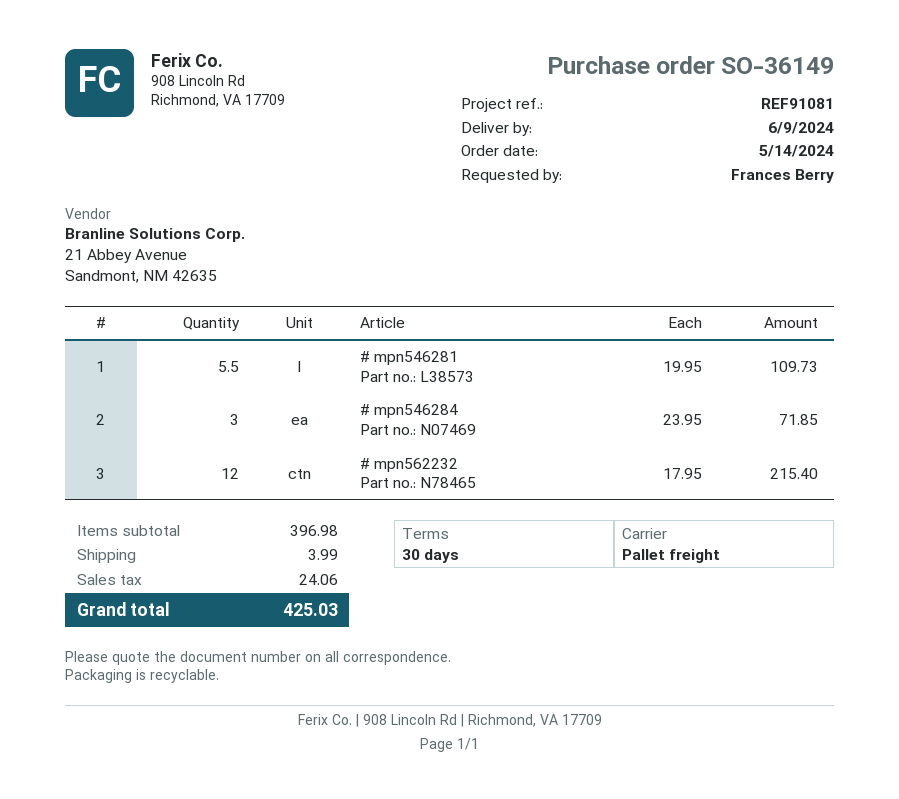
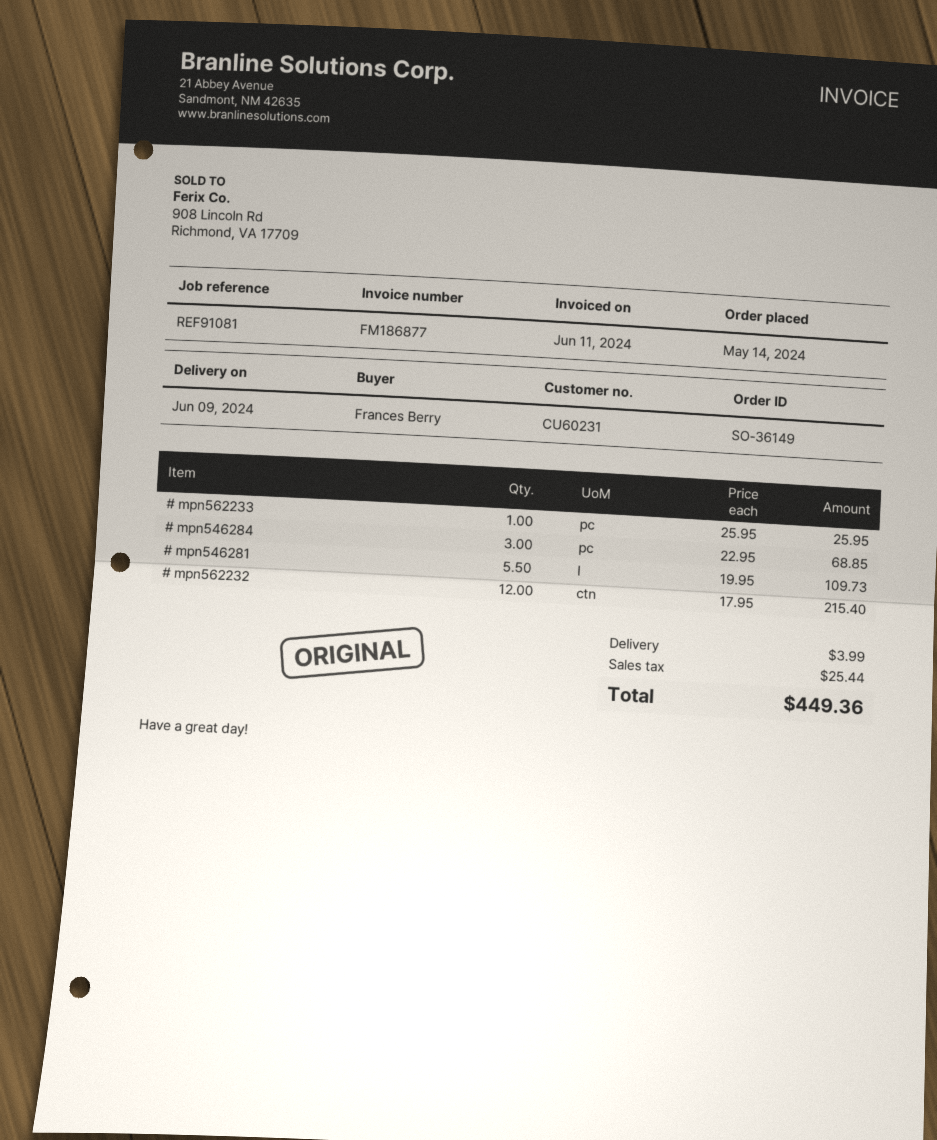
# mpn546284: 3 x 23.95 = 71.85 -> 3 x 22.95 = 68.85
# mpn562233: none -> 1 x 25.95 = 25.95
tax: 24.06 -> 25.44
total: 425.03 -> 449.36

